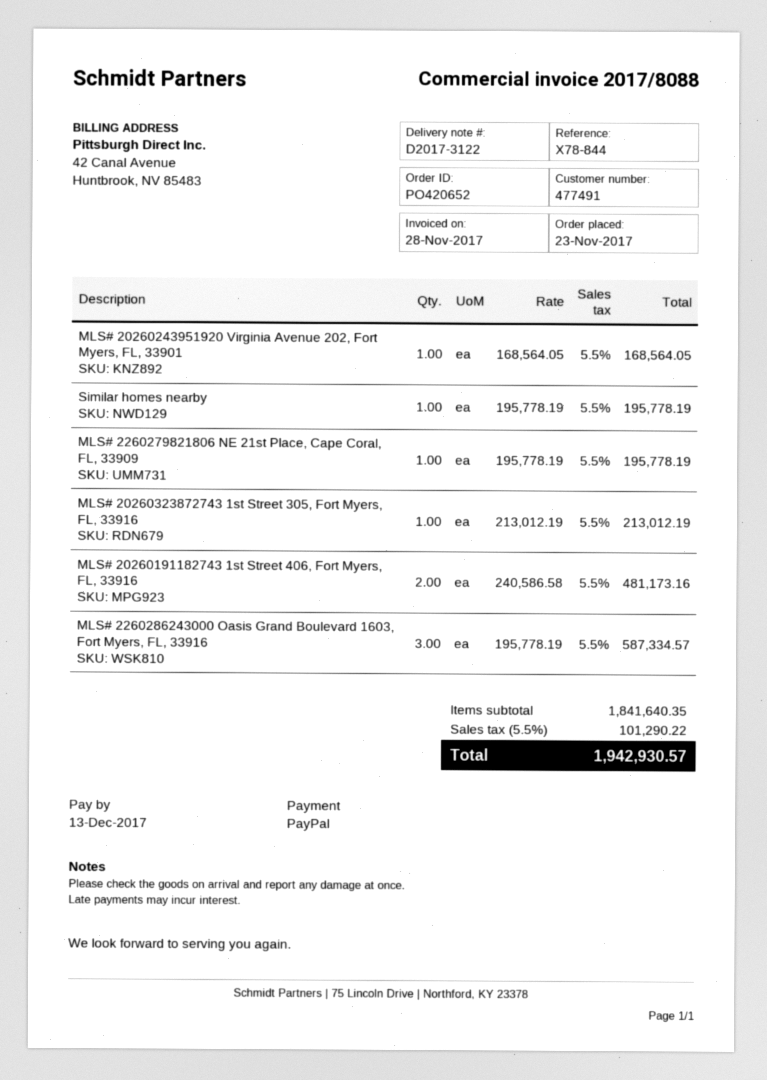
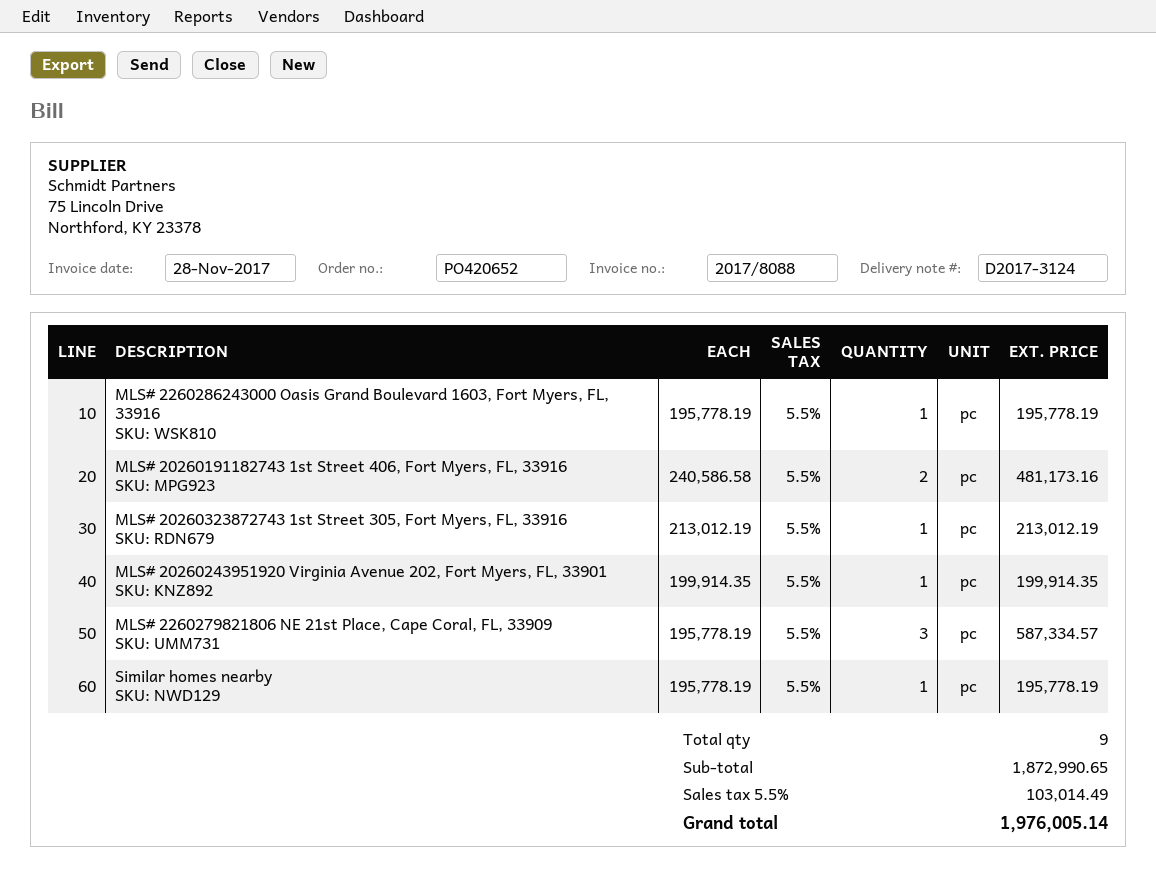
delivery note number: D2017-3122 -> D2017-3124
MLS# 20260243951920 Virginia Avenue 202, Fort Myers, FL, 33901: 1 x 168564.05 = 168564.05 -> 1 x 199914.35 = 199914.35
MLS# 2260279821806 NE 21st Place, Cape Coral, FL, 33909: 1 x 195778.19 = 195778.19 -> 3 x 195778.19 = 587334.57
MLS# 2260286243000 Oasis Grand Boulevard 1603, Fort Myers, FL, 33916: 3 x 195778.19 = 587334.57 -> 1 x 195778.19 = 195778.19
subtotal: 1841640.35 -> 1872990.65
tax: 5.5% = 101290.22 -> 5.5% = 103014.49
total: 1942930.57 -> 1976005.14

